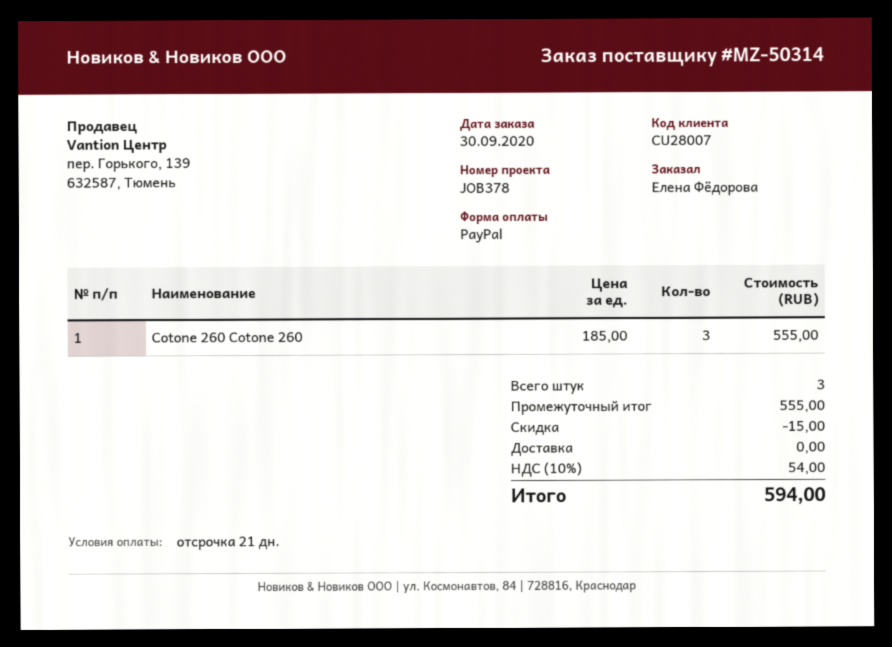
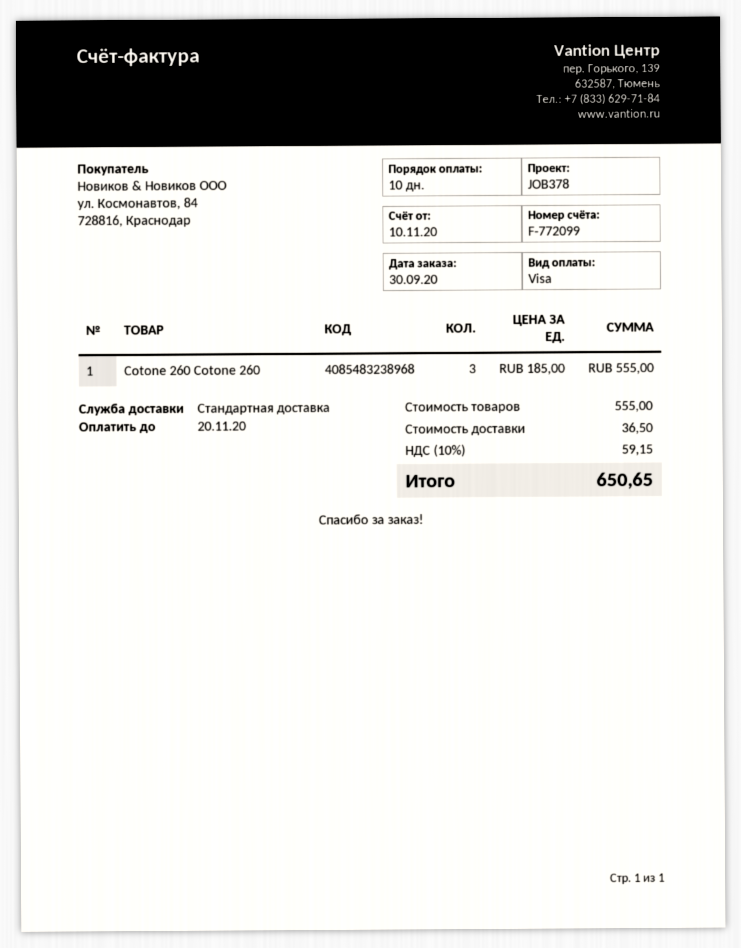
payment terms: 21 days -> 10 days
payment method: PayPal -> Visa
discount: 15.00 -> none
shipping: 0.00 -> 36.50
tax: 10% = 54.00 -> 10% = 59.15
total: 594.00 -> 650.65

